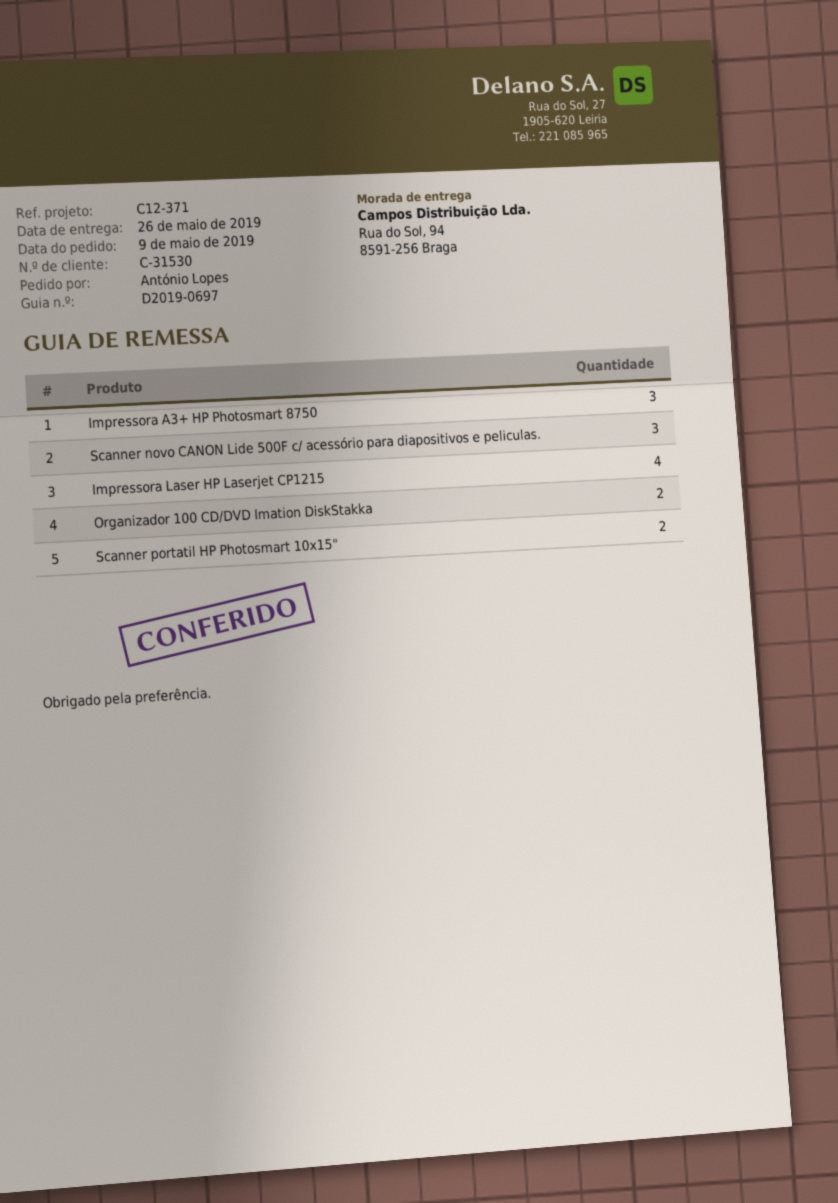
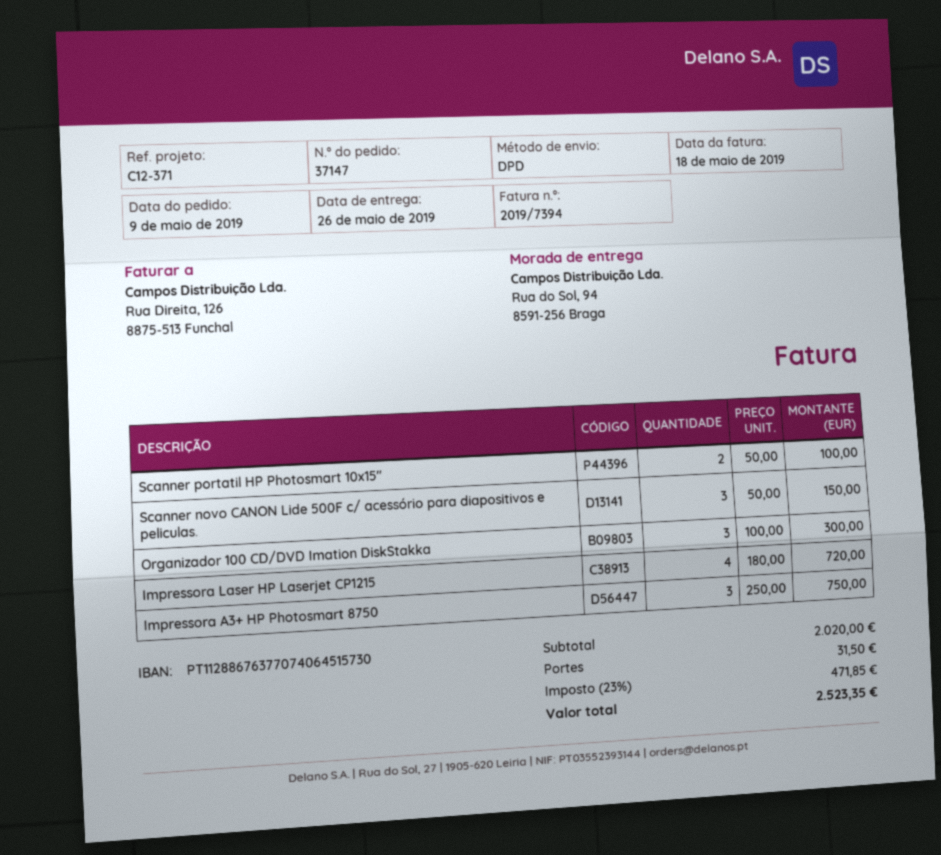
Organizador 100 CD/DVD Imation DiskStakka: 2 -> 3

